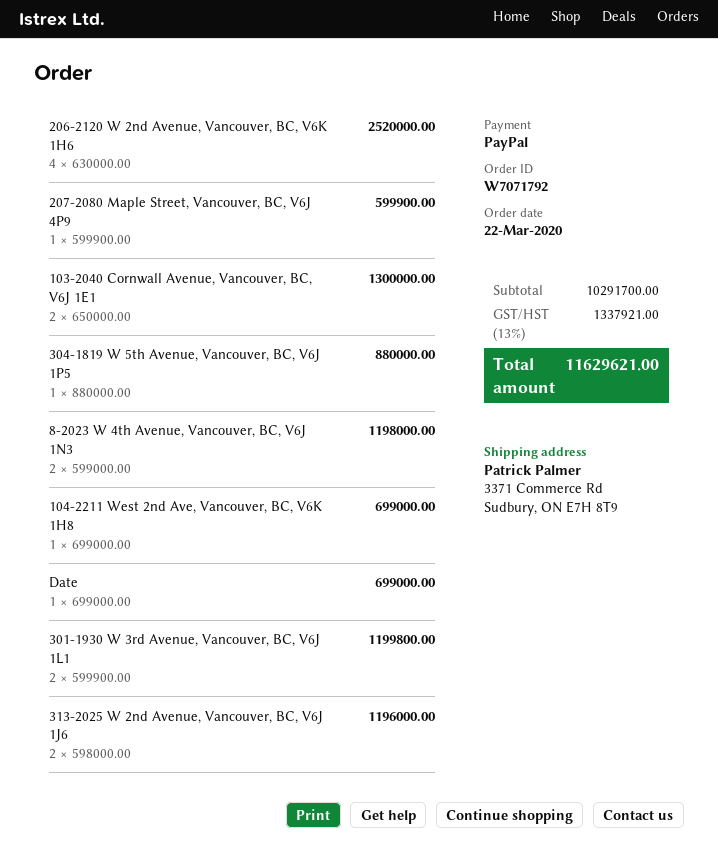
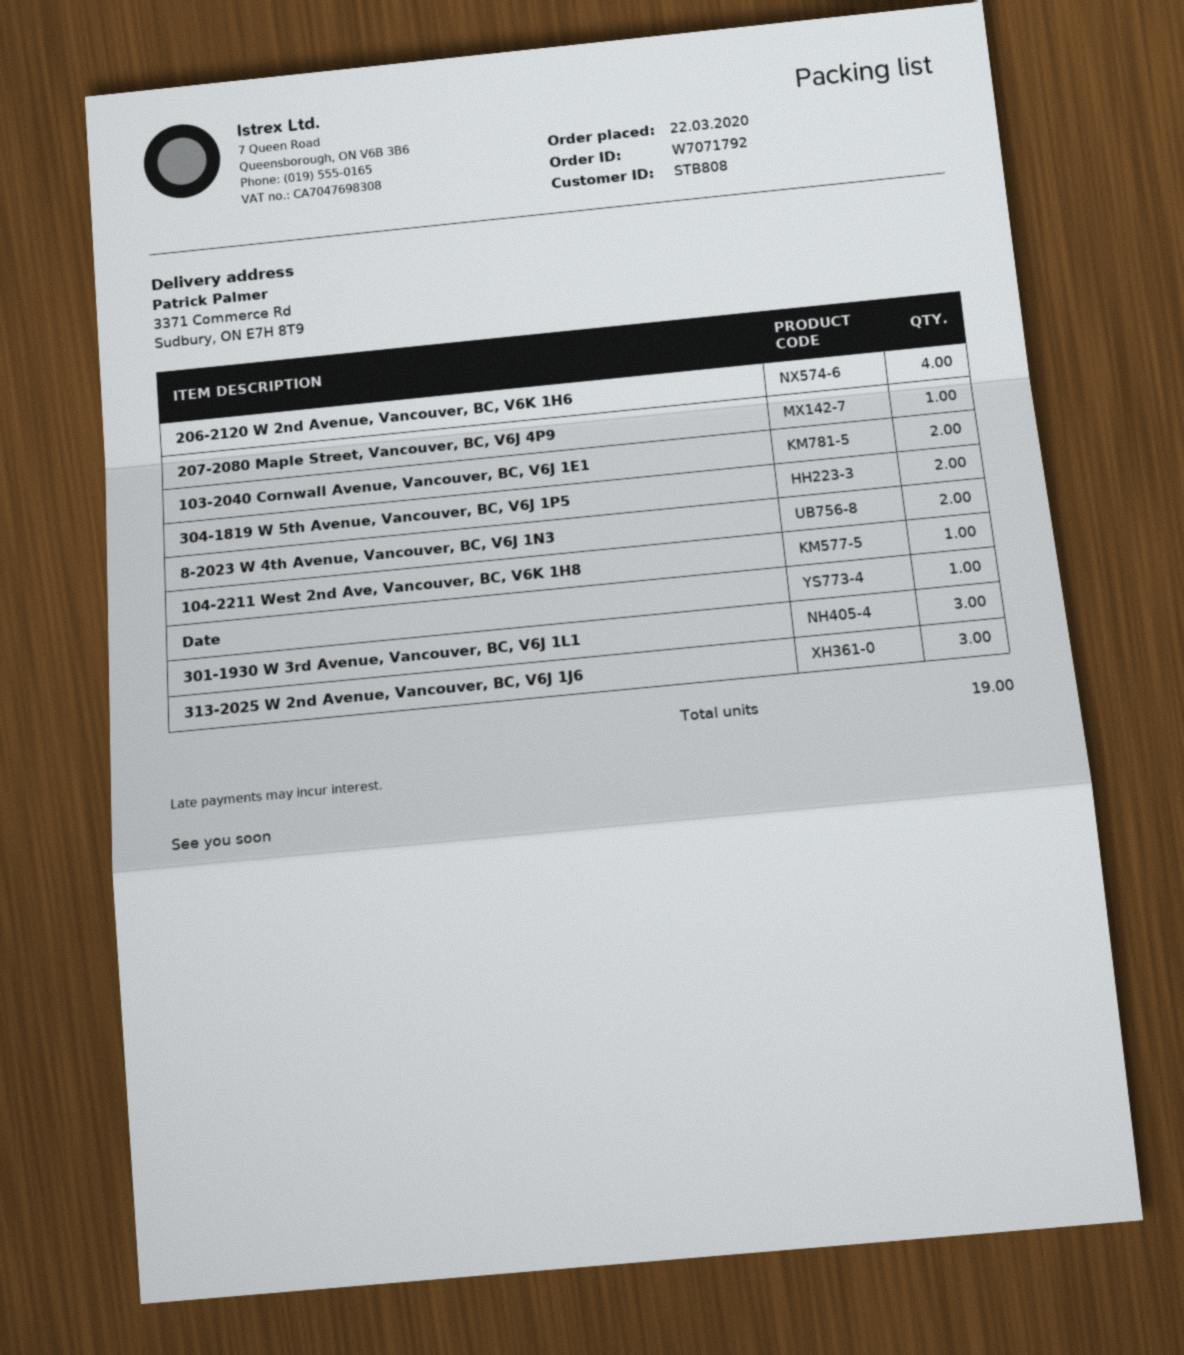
304-1819 W 5th Avenue, Vancouver, BC, V6J 1P5: 1 -> 2
301-1930 W 3rd Avenue, Vancouver, BC, V6J 1L1: 2 -> 3
313-2025 W 2nd Avenue, Vancouver, BC, V6J 1J6: 2 -> 3

